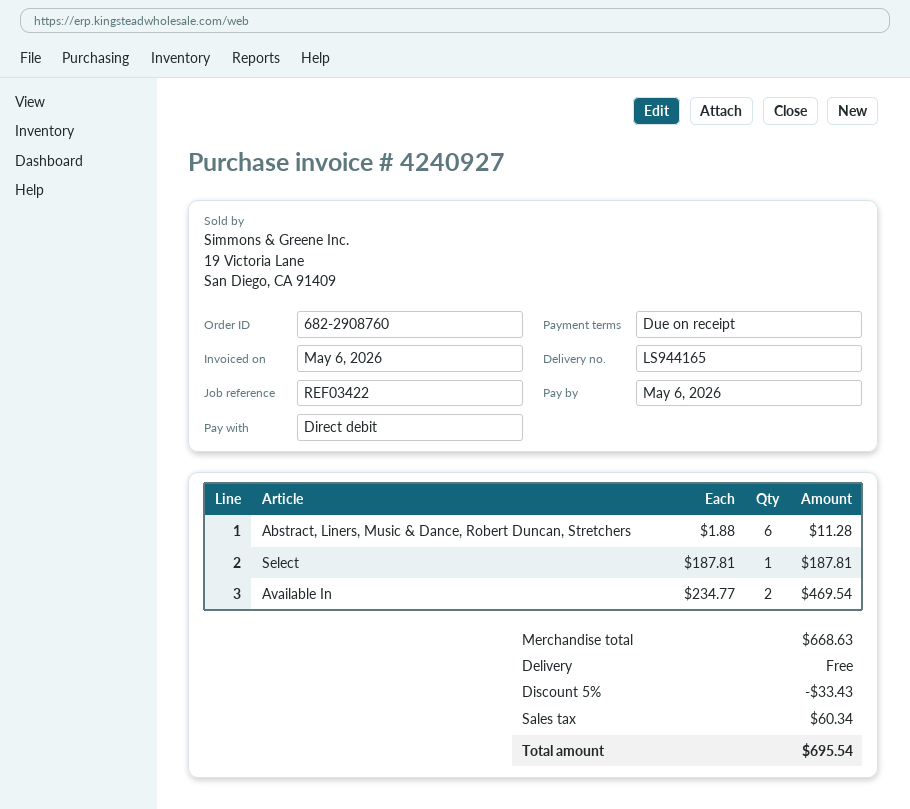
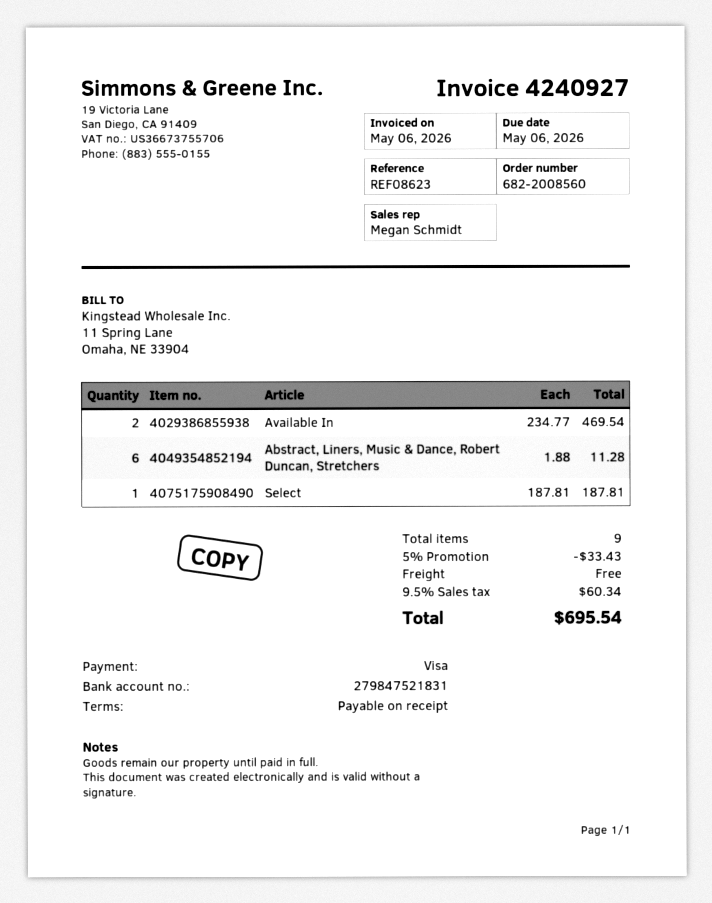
order number: 682-2908760 -> 682-2008560
reference: REF03422 -> REF08623
payment method: direct debit -> Visa

